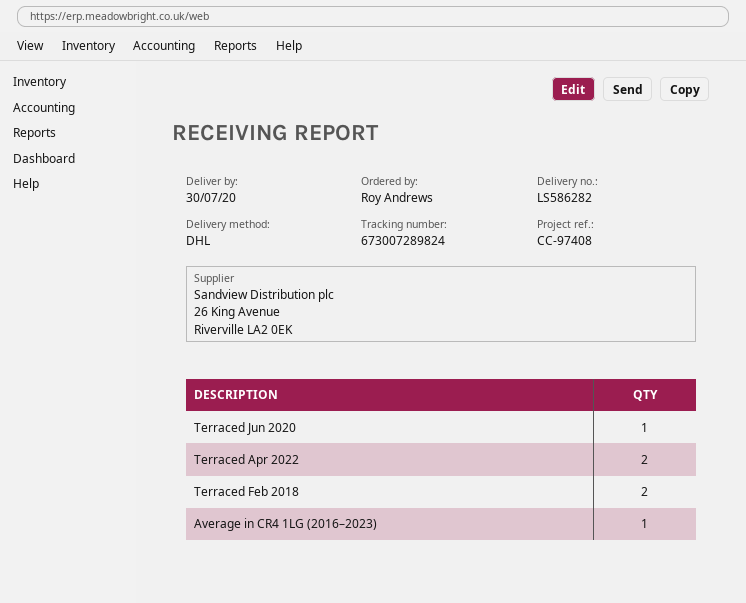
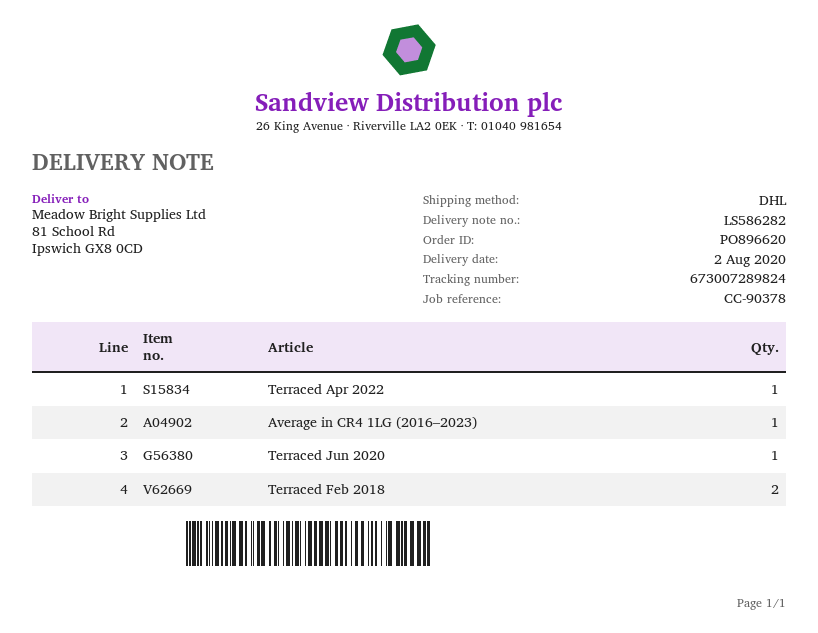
delivery date: 2020-07-30 -> 2020-08-02
reference: CC-97408 -> CC-90378
Terraced Apr 2022: 2 -> 1

